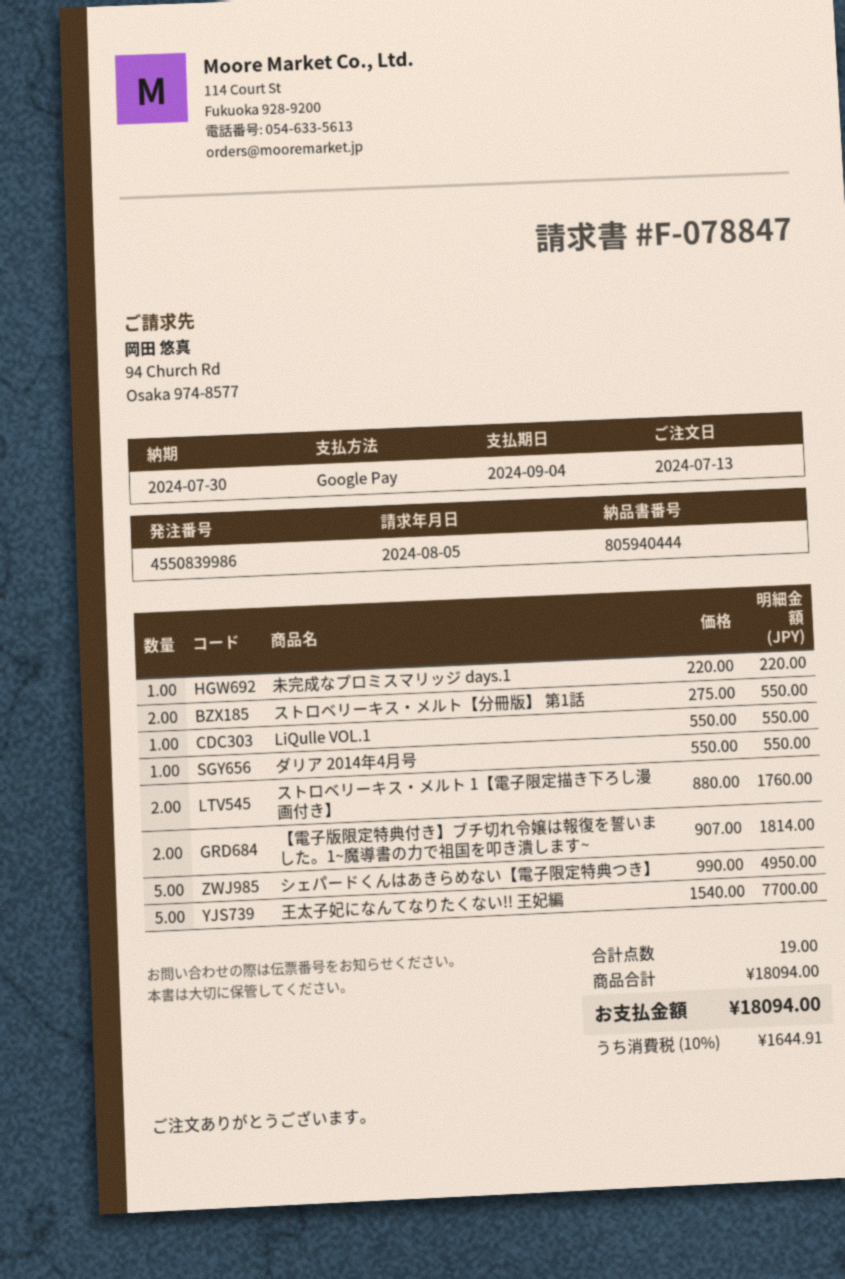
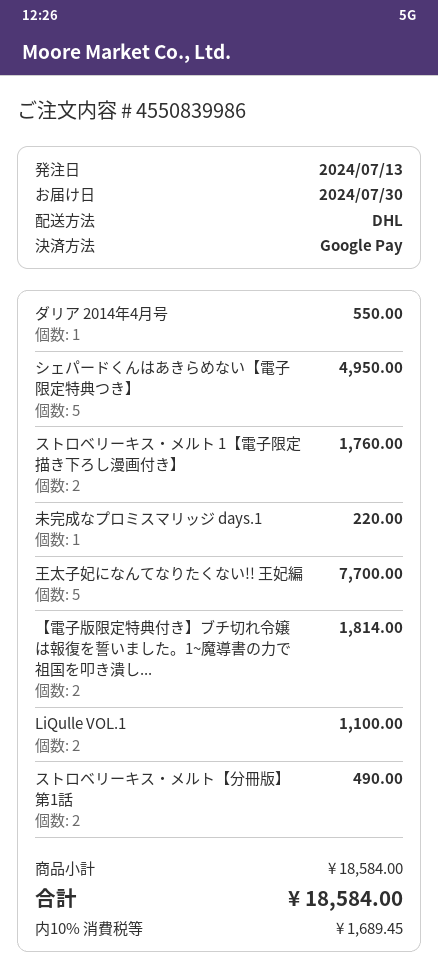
ストロベリーキス・メルト【分冊版】 第1話: 2 for 550.00 -> 2 for 490.00
LiQulle VOL.1: 1 for 550.00 -> 2 for 1100.00
subtotal: 18094.00 -> 18584.00
tax: 10% = 1644.91 -> 10% = 1689.45
total: 18094.00 -> 18584.00

